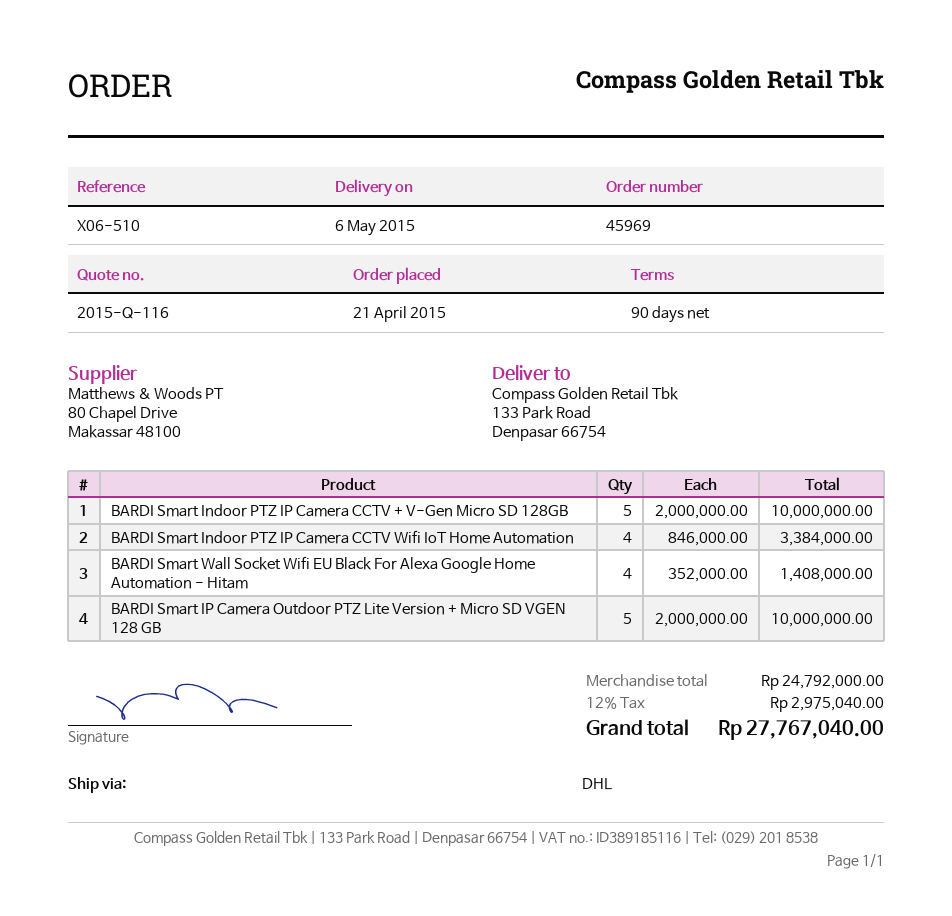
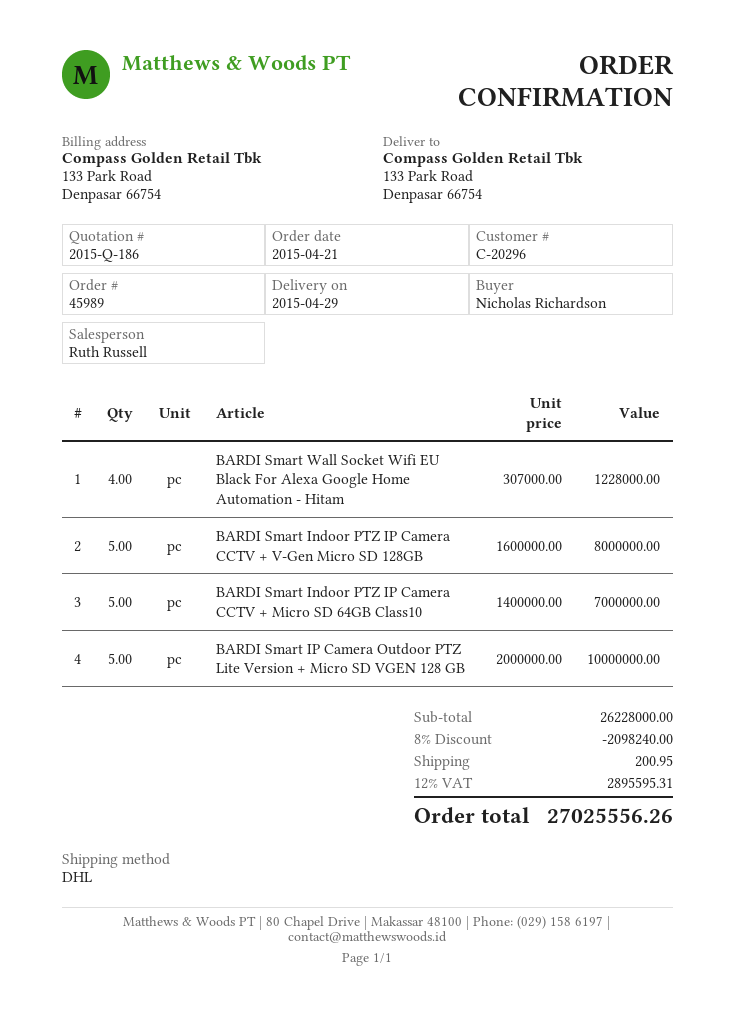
quote number: 2015-Q-116 -> 2015-Q-186
order number: 45969 -> 45989
delivery date: 2015-05-06 -> 2015-04-29
BARDI Smart Indoor PTZ IP Camera CCTV + V-Gen Micro SD 128GB: 5 x 2000000.00 = 10000000.00 -> 5 x 1600000.00 = 8000000.00
BARDI Smart Indoor PTZ IP Camera CCTV Wifi IoT Home Automation: 4 x 846000.00 = 3384000.00 -> none
BARDI Smart Wall Socket Wifi EU Black For Alexa Google Home Automation - Hitam: 4 x 352000.00 = 1408000.00 -> 4 x 307000.00 = 1228000.00
BARDI Smart Indoor PTZ IP Camera CCTV + Micro SD 64GB Class10: none -> 5 x 1400000.00 = 7000000.00
subtotal: 24792000.00 -> 26228000.00
discount: none -> 8% = 2098240.00
shipping: none -> 200.95
tax: 12% = 2975040.00 -> 12% = 2895595.31
total: 27767040.00 -> 27025556.26

